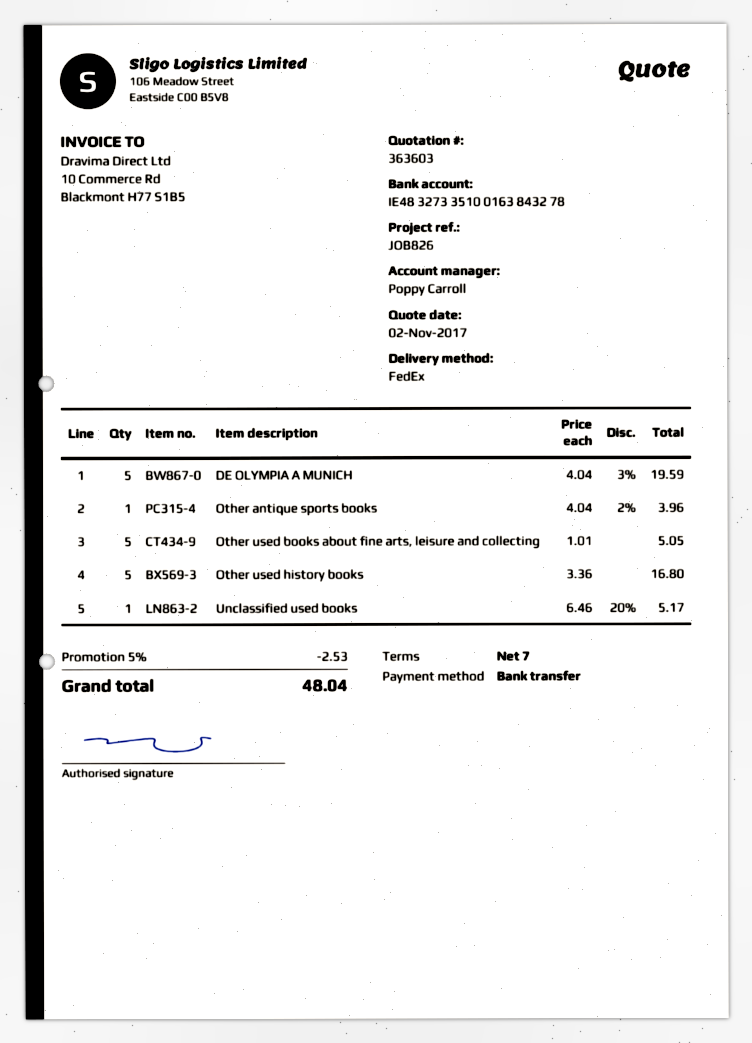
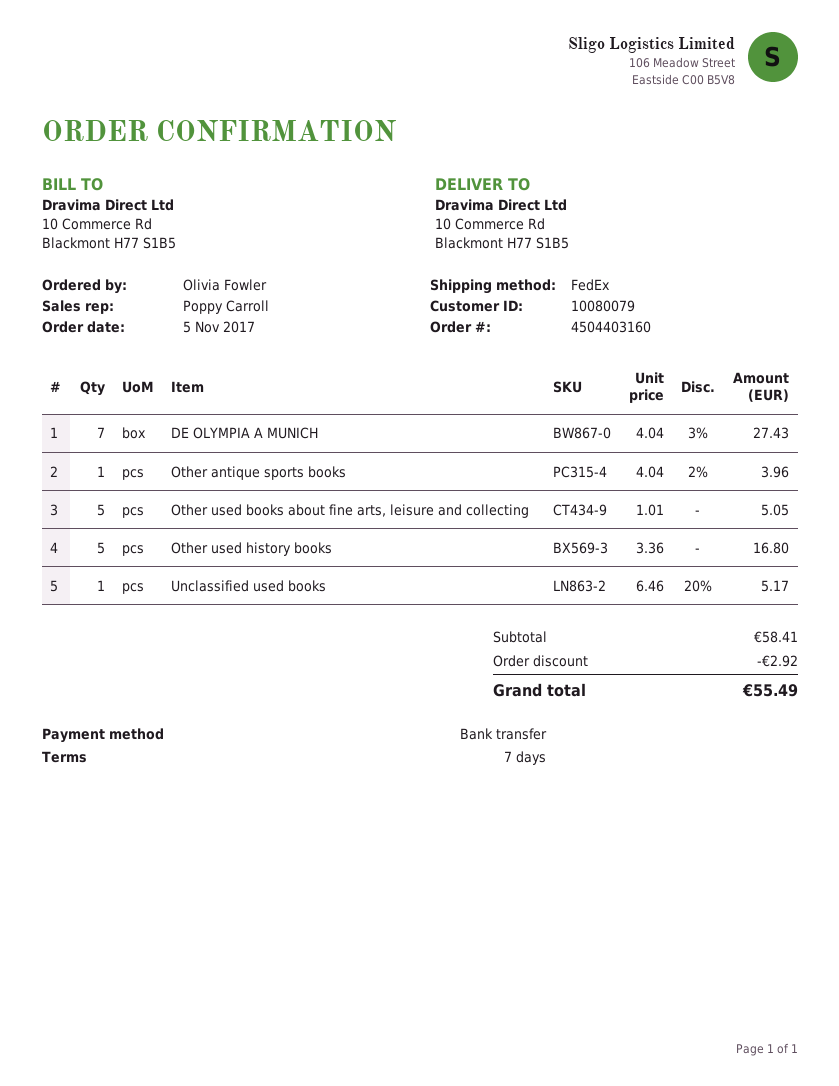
DE OLYMPIA A MUNICH: 5 x 4.04 - 3% = 19.59 -> 7 x 4.04 - 3% = 27.43
discount: 2.53 -> 2.92
total: 48.04 -> 55.49

